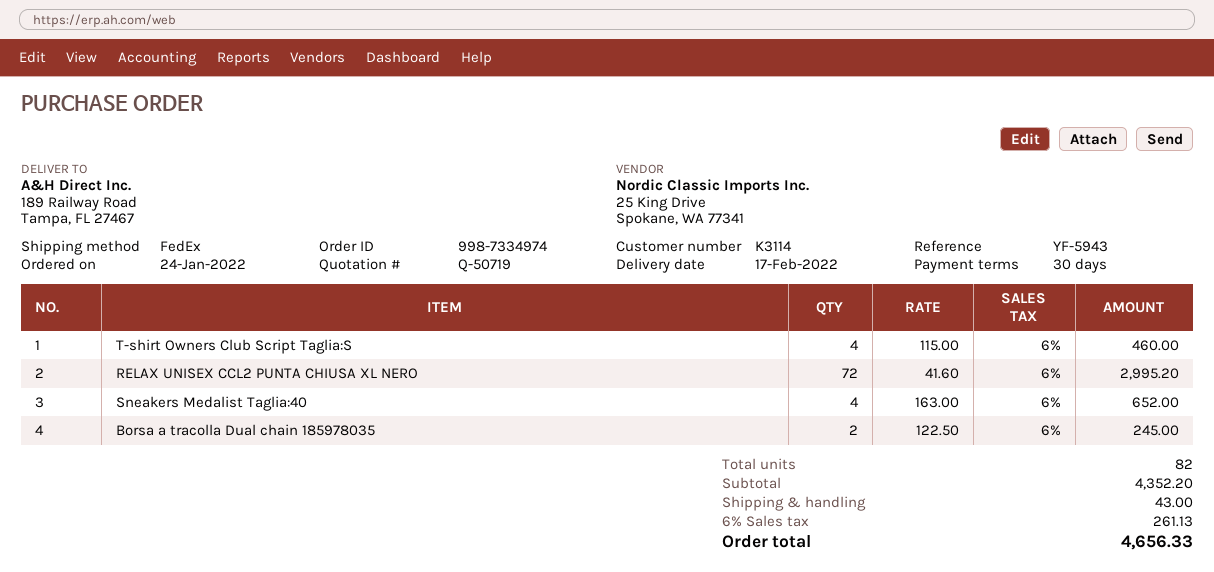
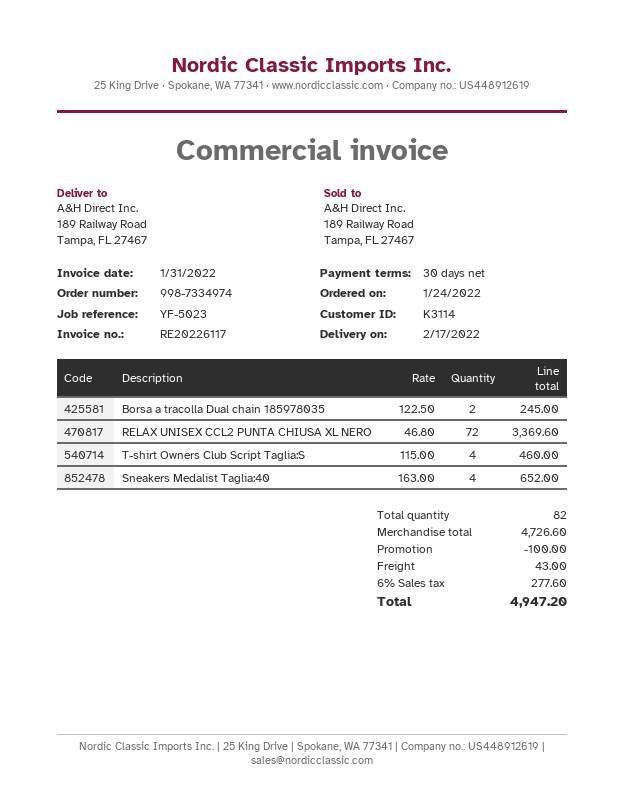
reference: YF-5943 -> YF-5023
RELAX UNISEX CCL2 PUNTA CHIUSA XL NERO: 72 x 41.60 = 2995.20 -> 72 x 46.80 = 3369.60
subtotal: 4352.20 -> 4726.60
discount: none -> 100.00
tax: 6% = 261.13 -> 6% = 277.60
total: 4656.33 -> 4947.20

